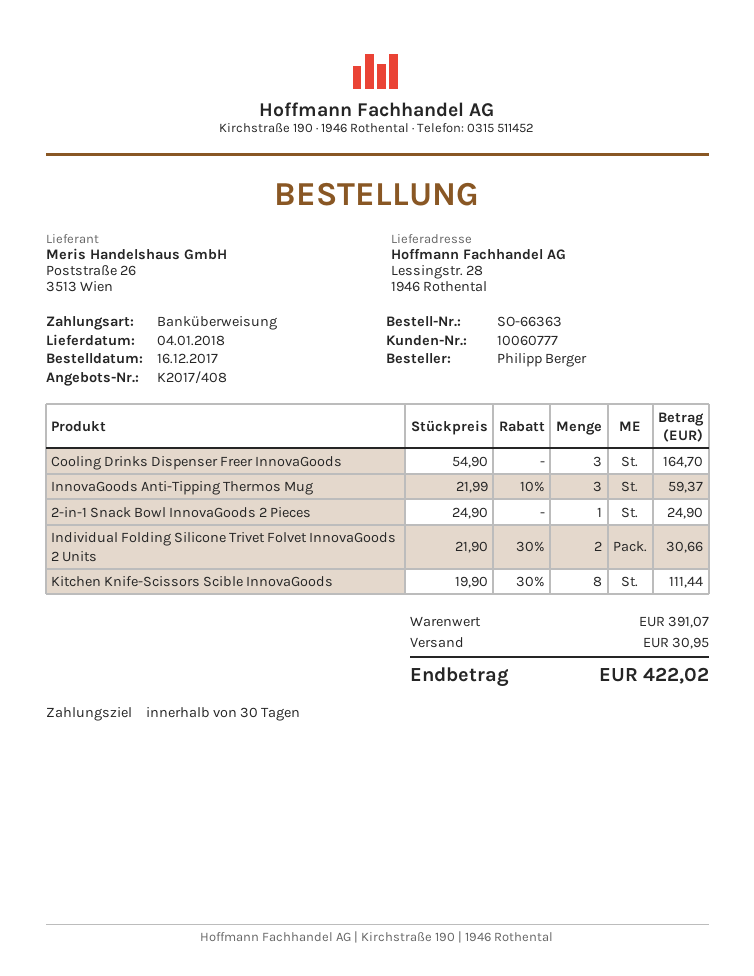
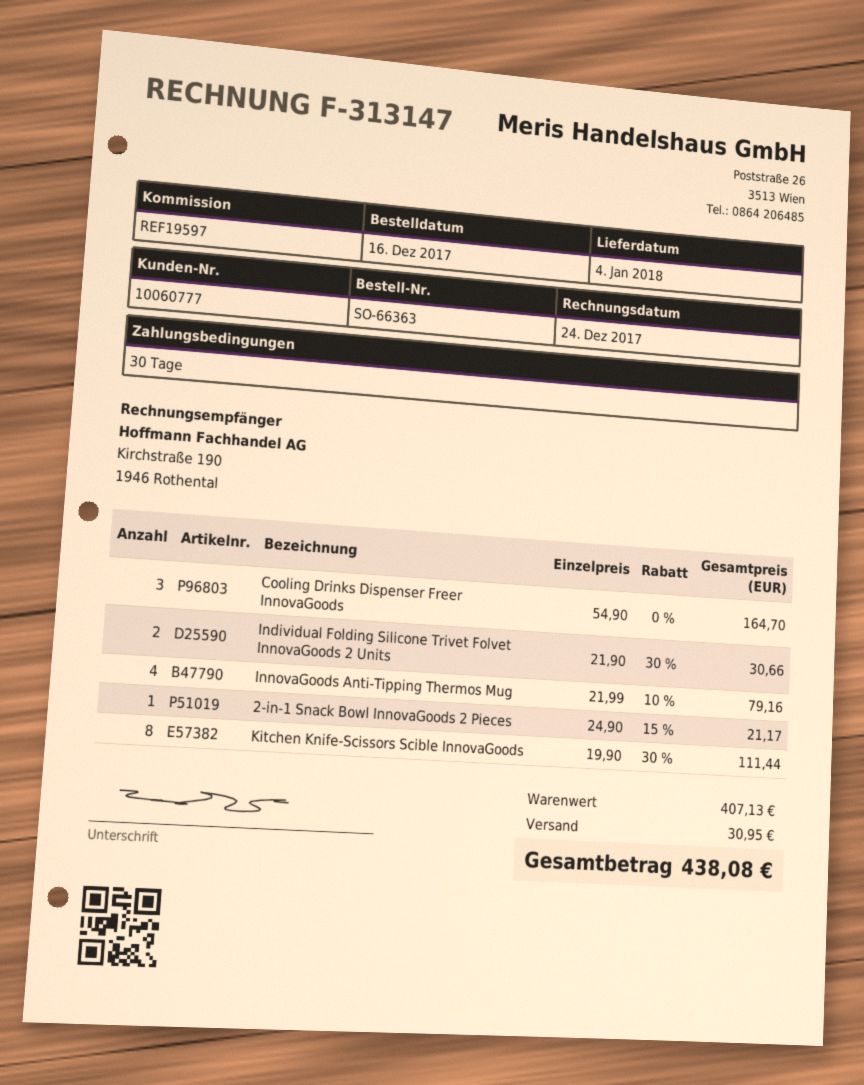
InnovaGoods Anti-Tipping Thermos Mug: 3 x 21.99 - 10% = 59.37 -> 4 x 21.99 - 10% = 79.16
2-in-1 Snack Bowl InnovaGoods 2 Pieces: 1 x 24.90 = 24.90 -> 1 x 24.90 - 15% = 21.17
subtotal: 391.07 -> 407.13
total: 422.02 -> 438.08

